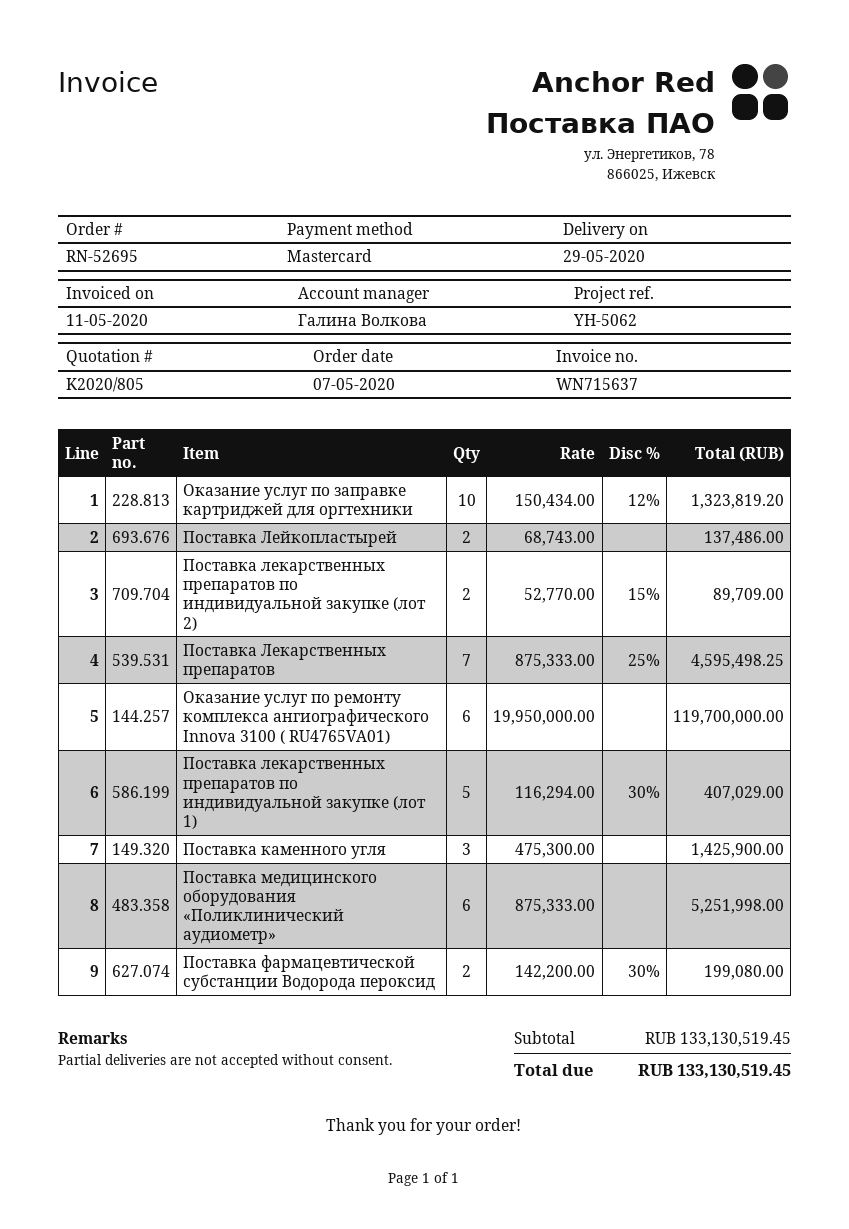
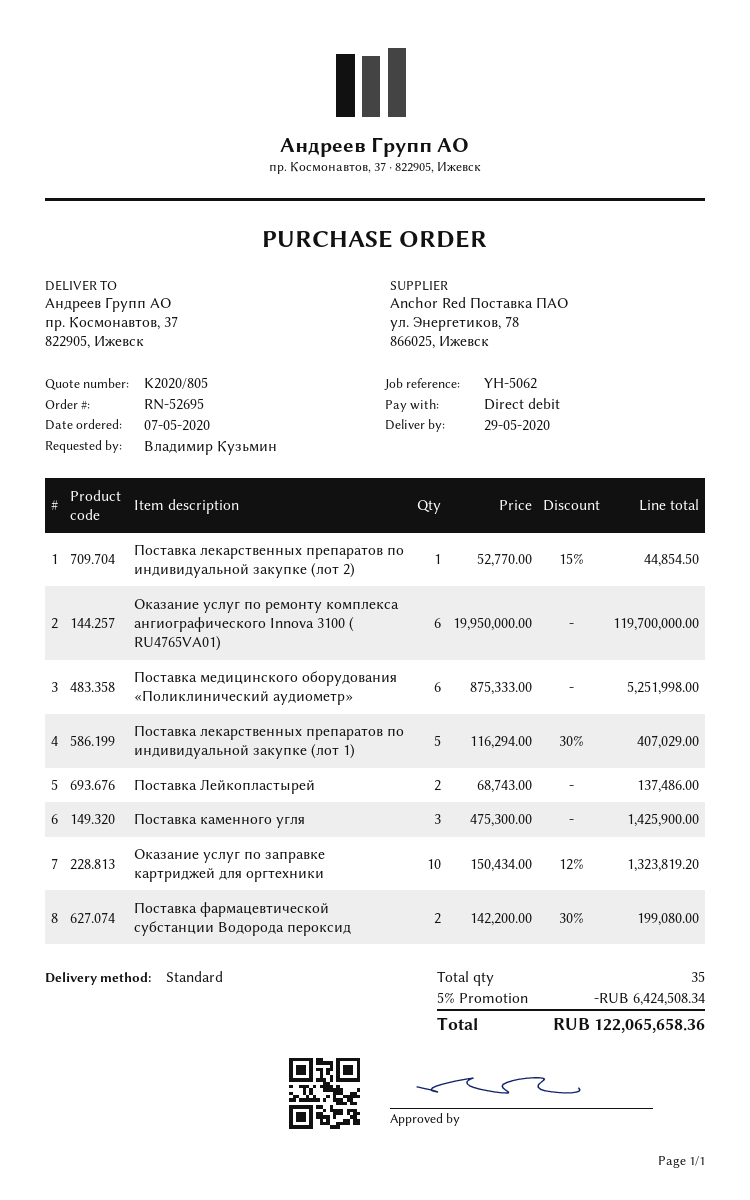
payment method: Mastercard -> direct debit
Поставка лекарственных препаратов по индивидуальной закупке (лот 2): 2 x 52770.00 - 15% = 89709.00 -> 1 x 52770.00 - 15% = 44854.50
Поставка Лекарственных препаратов: 7 x 875333.00 - 25% = 4595498.25 -> none
discount: none -> 5% = 6424508.34
total: 133130519.45 -> 122065658.36

